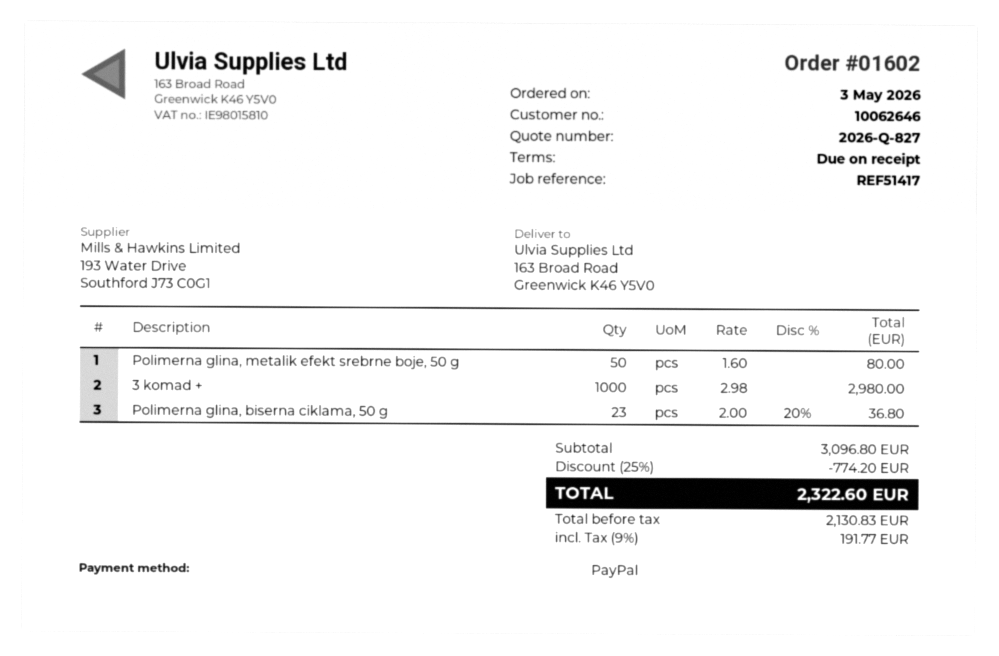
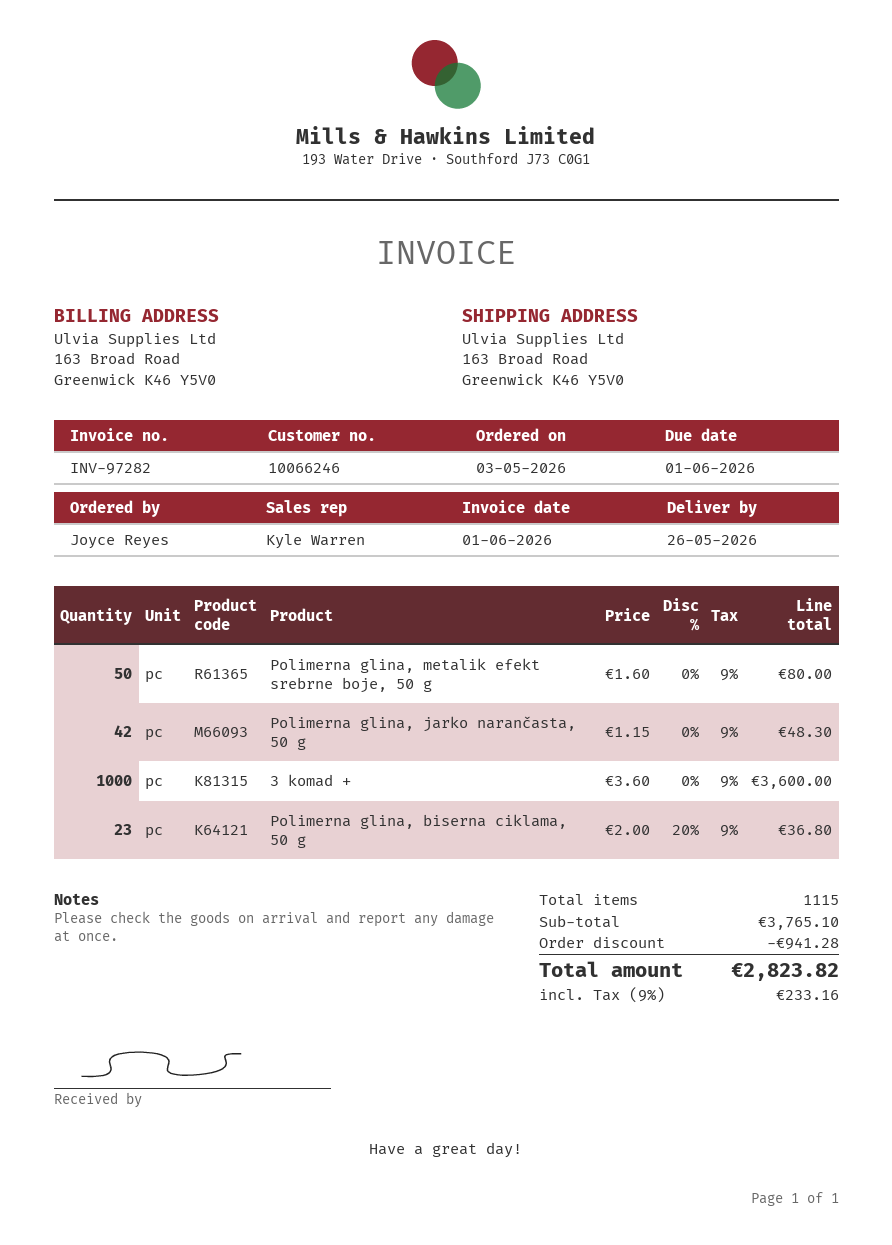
customer number: 10062646 -> 10066246
3 komad +: 1000 x 2.98 = 2980.00 -> 1000 x 3.60 = 3600.00
Polimerna glina, jarko narančasta, 50 g: none -> 42 x 1.15 = 48.30
subtotal: 3096.80 -> 3765.10
discount: 774.20 -> 941.28
tax: 9% = 191.77 -> 9% = 233.16
total: 2322.60 -> 2823.82

